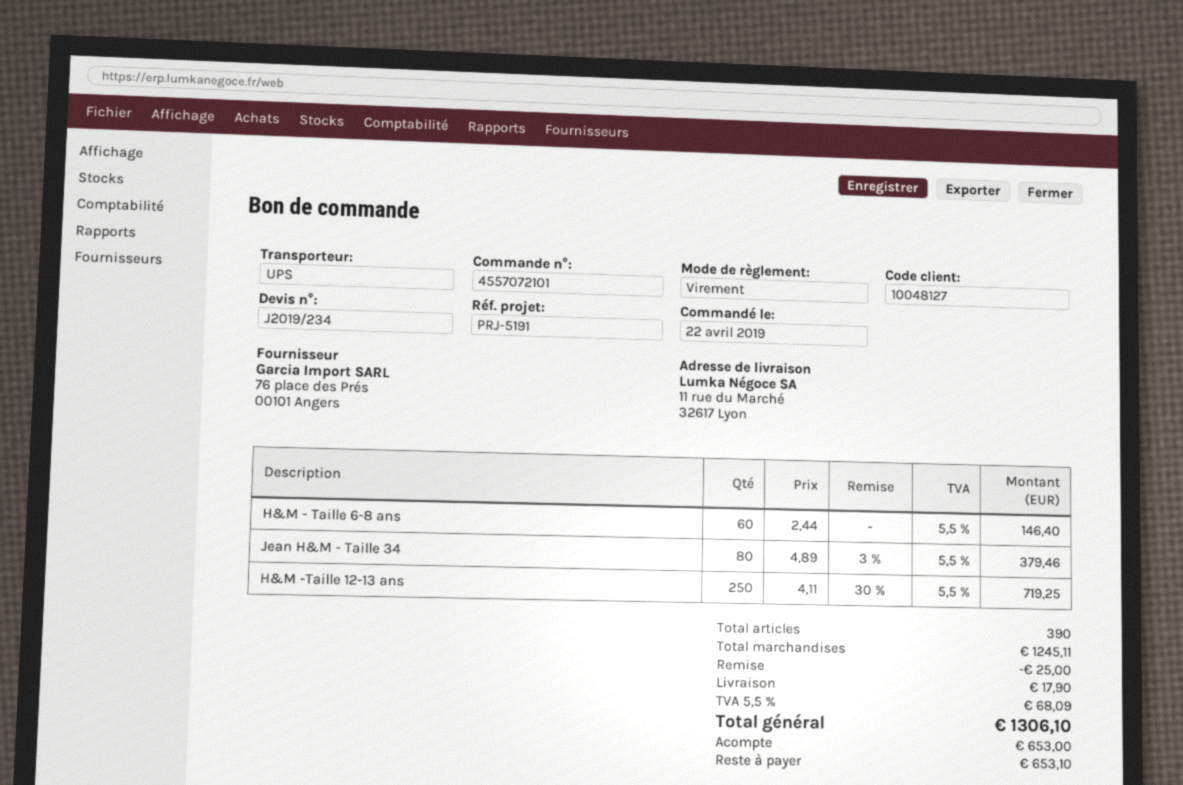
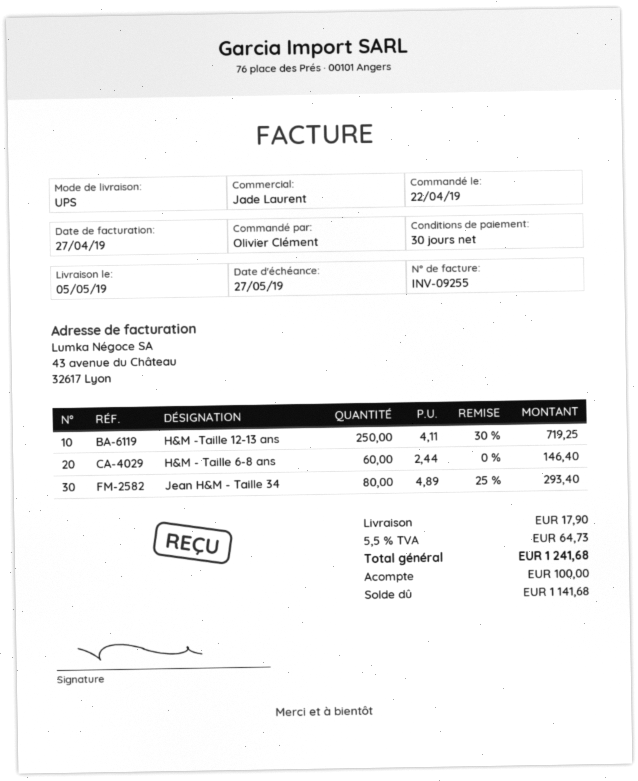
Jean H&M - Taille 34: 80 x 4.89 - 3% = 379.46 -> 80 x 4.89 - 25% = 293.40
discount: 25.00 -> none
tax: 5.5% = 68.09 -> 5.5% = 64.73
total: 1306.10 -> 1241.68
deposit: 653.00 -> 100.00
balance: 653.10 -> 1141.68

